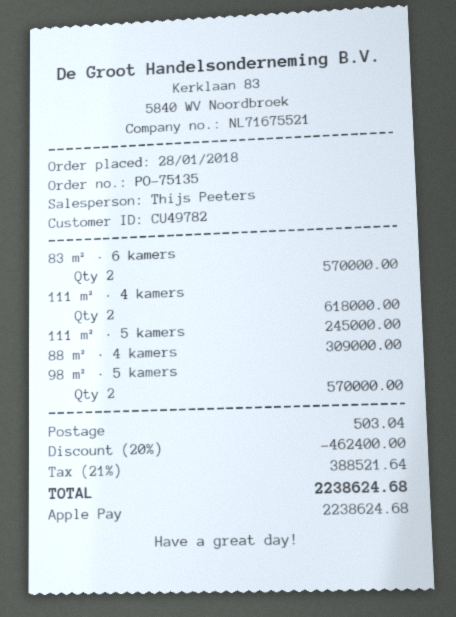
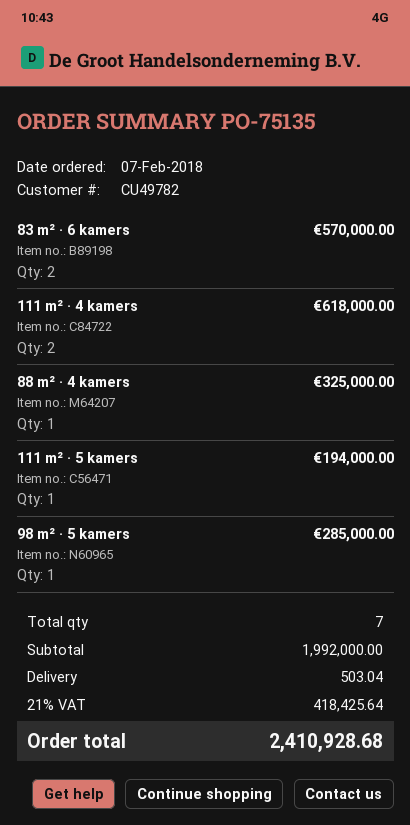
order date: 2018-01-28 -> 2018-02-07
111 m² · 5 kamers: 1 for 245000.00 -> 1 for 194000.00
88 m² · 4 kamers: 1 for 309000.00 -> 1 for 325000.00
98 m² · 5 kamers: 2 for 570000.00 -> 1 for 285000.00
discount: 20% = 462400.00 -> none
tax: 21% = 388521.64 -> 21% = 418425.64
total: 2238624.68 -> 2410928.68

